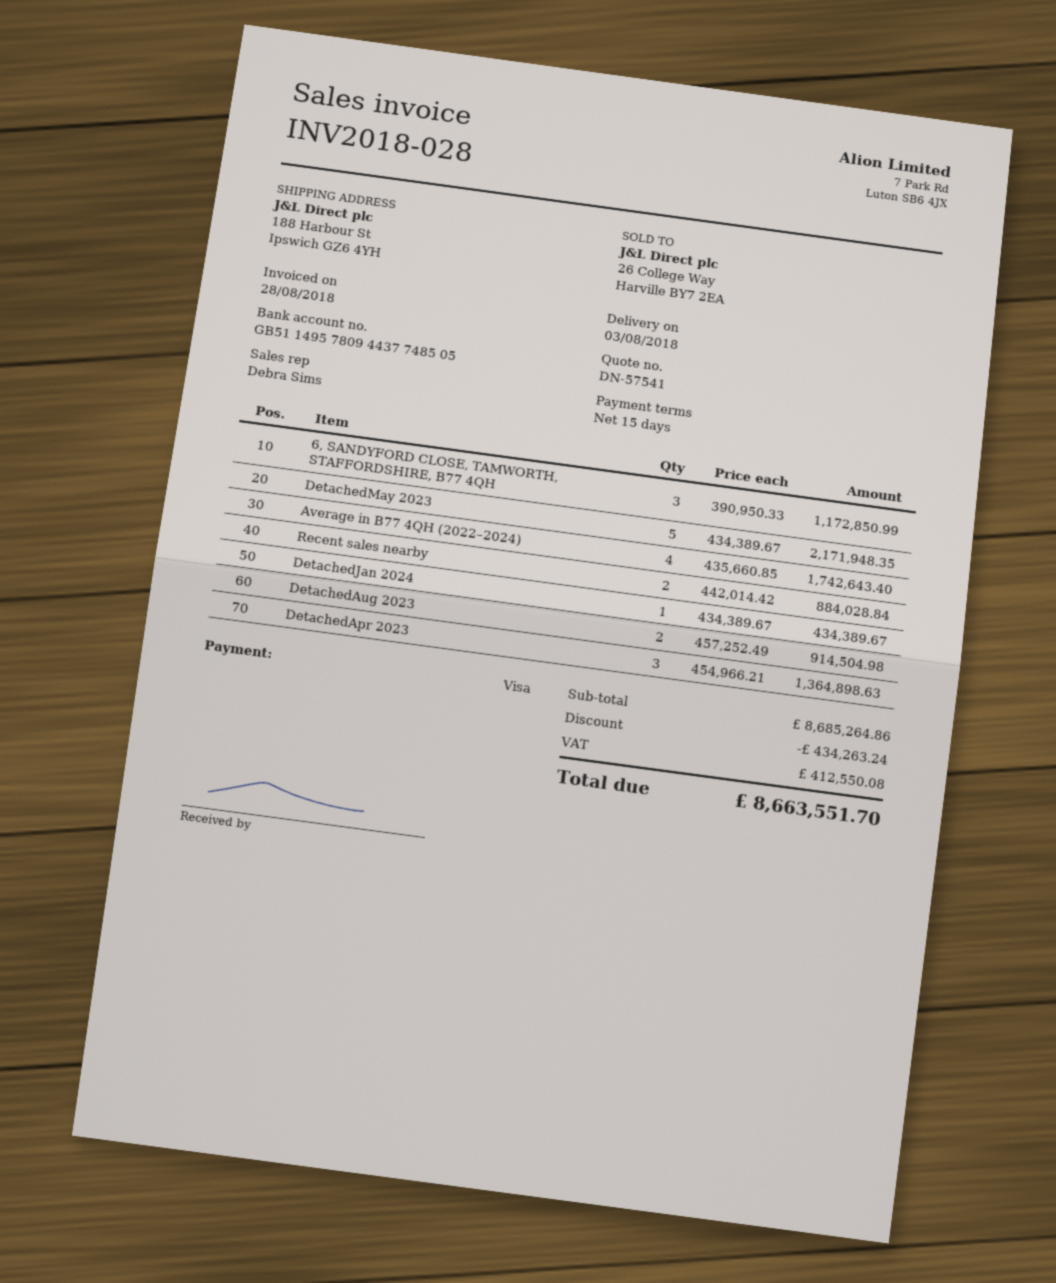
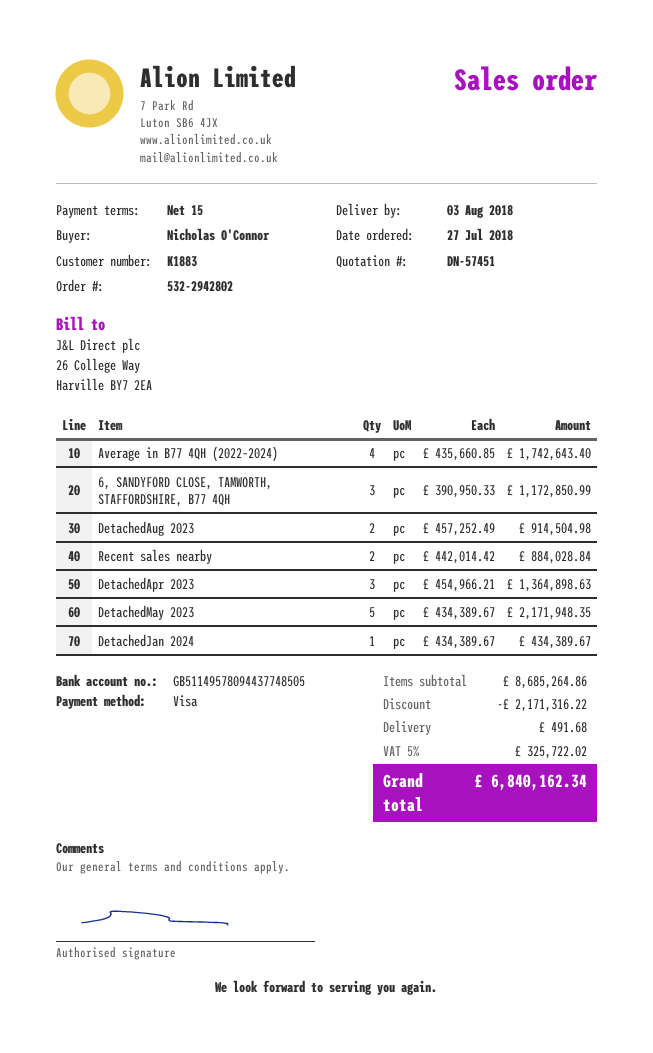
quote number: DN-57541 -> DN-57451
discount: 434263.24 -> 2171316.22
shipping: none -> 491.68
tax: 412550.08 -> 325722.02
total: 8663551.70 -> 6840162.34

